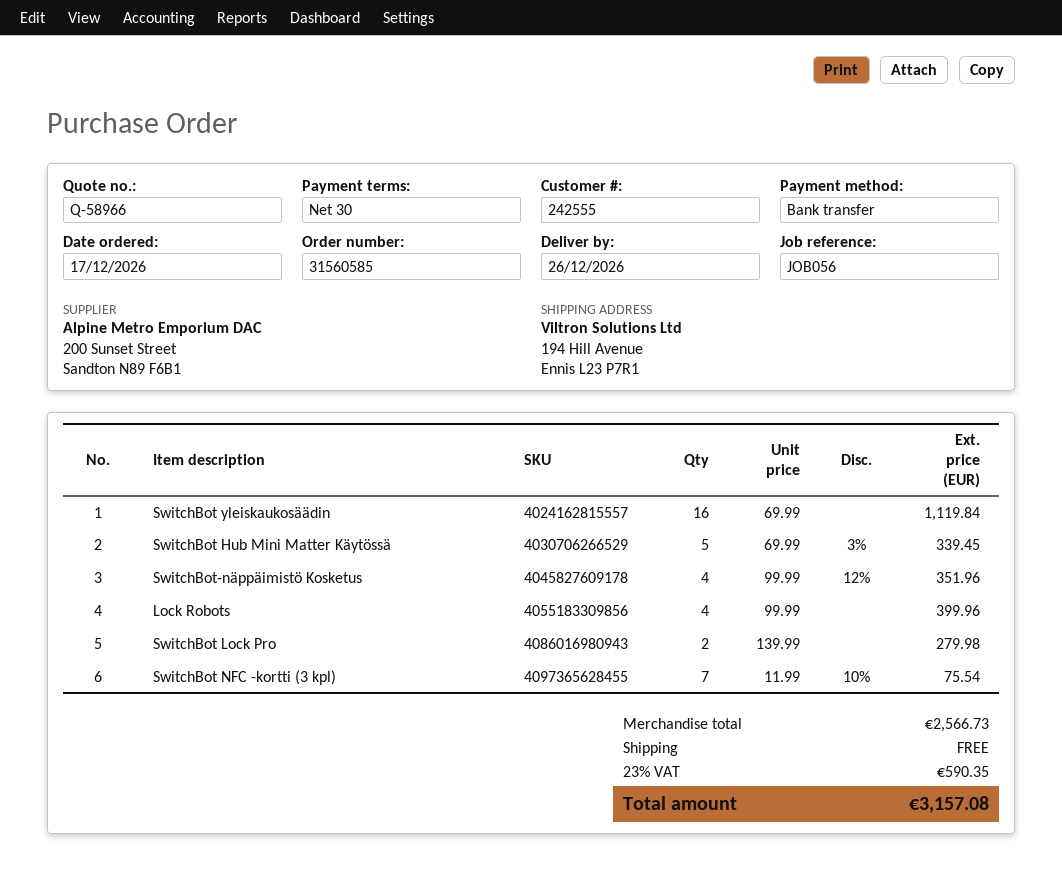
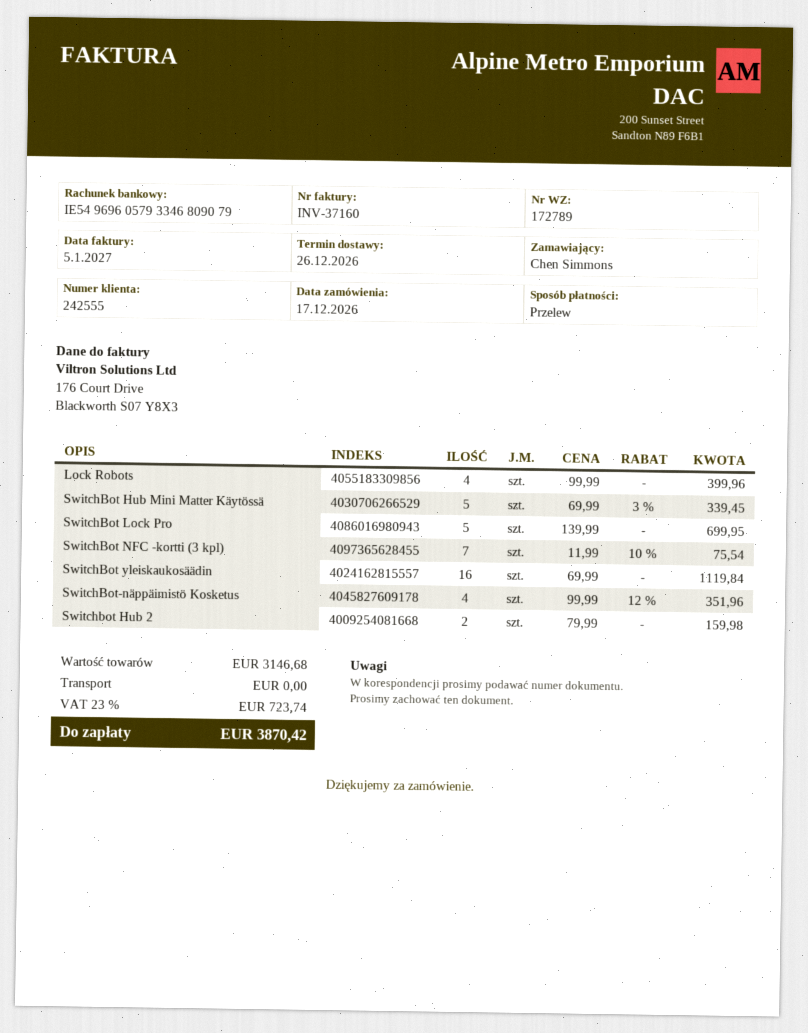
SwitchBot Lock Pro: 2 x 139.99 = 279.98 -> 5 x 139.99 = 699.95
Switchbot Hub 2: none -> 2 x 79.99 = 159.98
subtotal: 2566.73 -> 3146.68
tax: 23% = 590.35 -> 23% = 723.74
total: 3157.08 -> 3870.42

